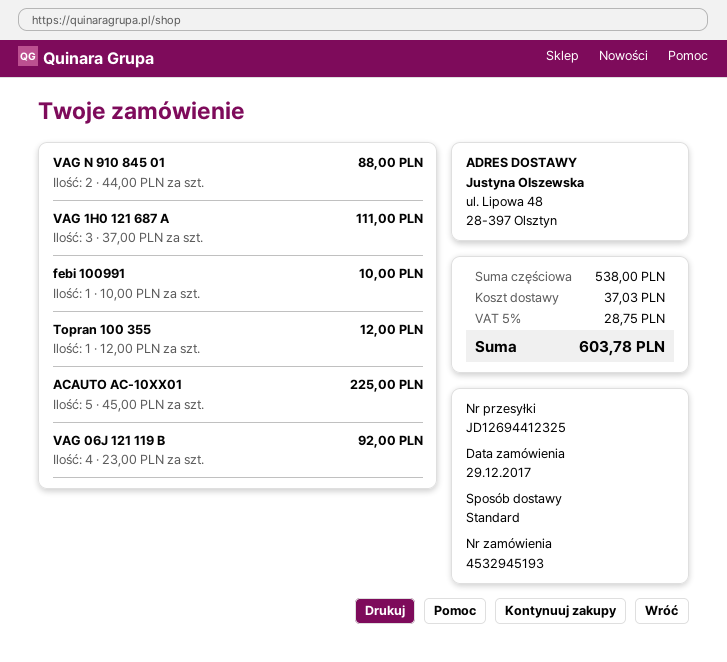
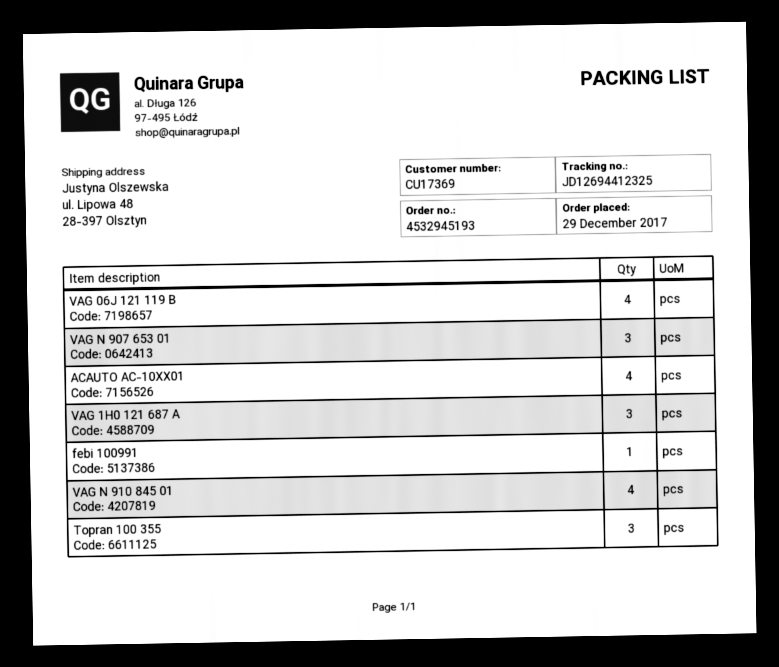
VAG N 910 845 01: 2 -> 4
Topran 100 355: 1 -> 3
ACAUTO AC-10XX01: 5 -> 4
VAG N 907 653 01: none -> 3

